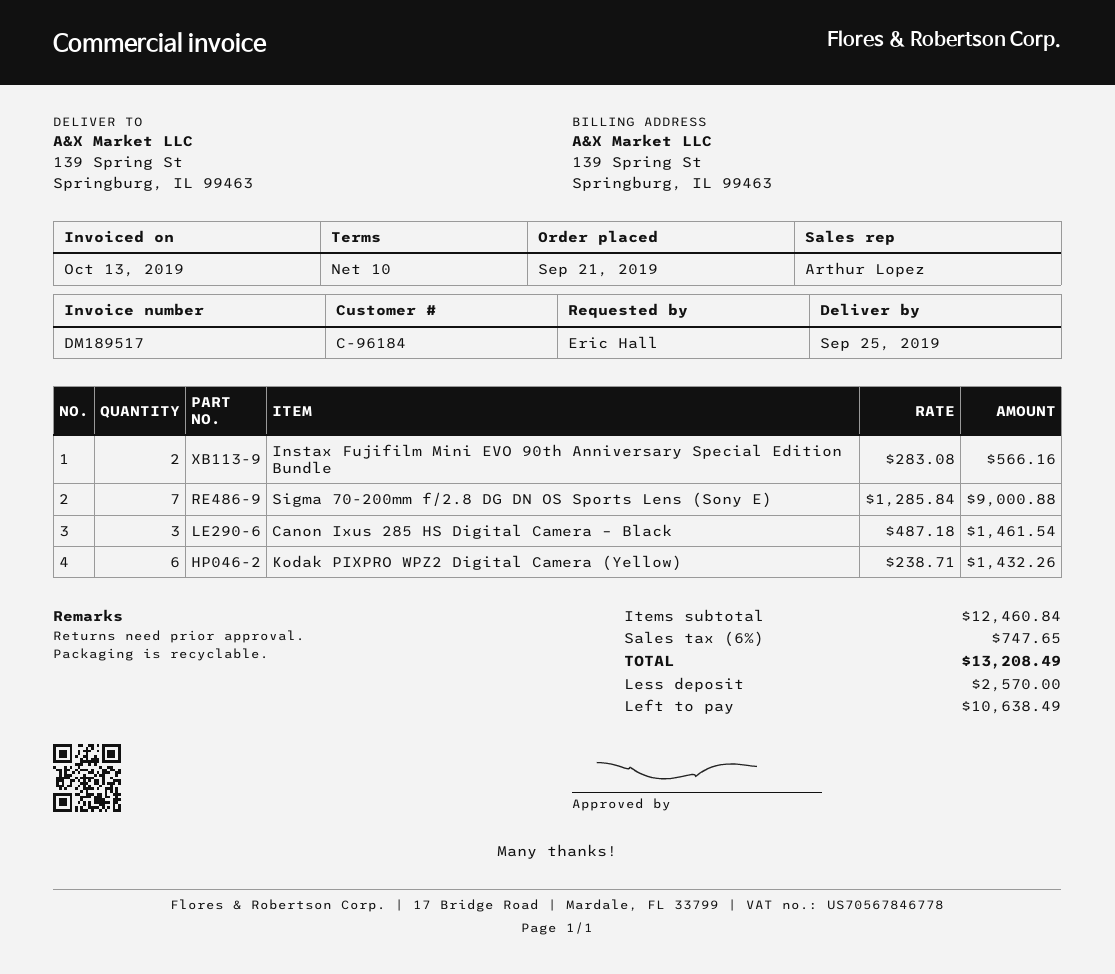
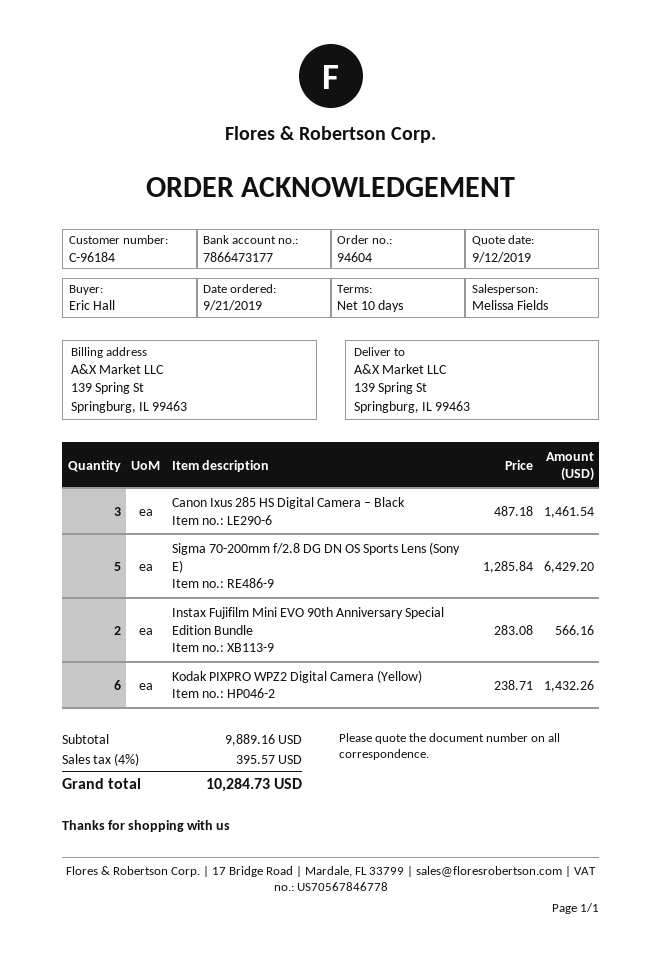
sales rep: Arthur Lopez -> Melissa Fields
Sigma 70-200mm f/2.8 DG DN OS Sports Lens (Sony E): 7 x 1285.84 = 9000.88 -> 5 x 1285.84 = 6429.20
subtotal: 12460.84 -> 9889.16
tax: 6% = 747.65 -> 4% = 395.57
total: 13208.49 -> 10284.73

